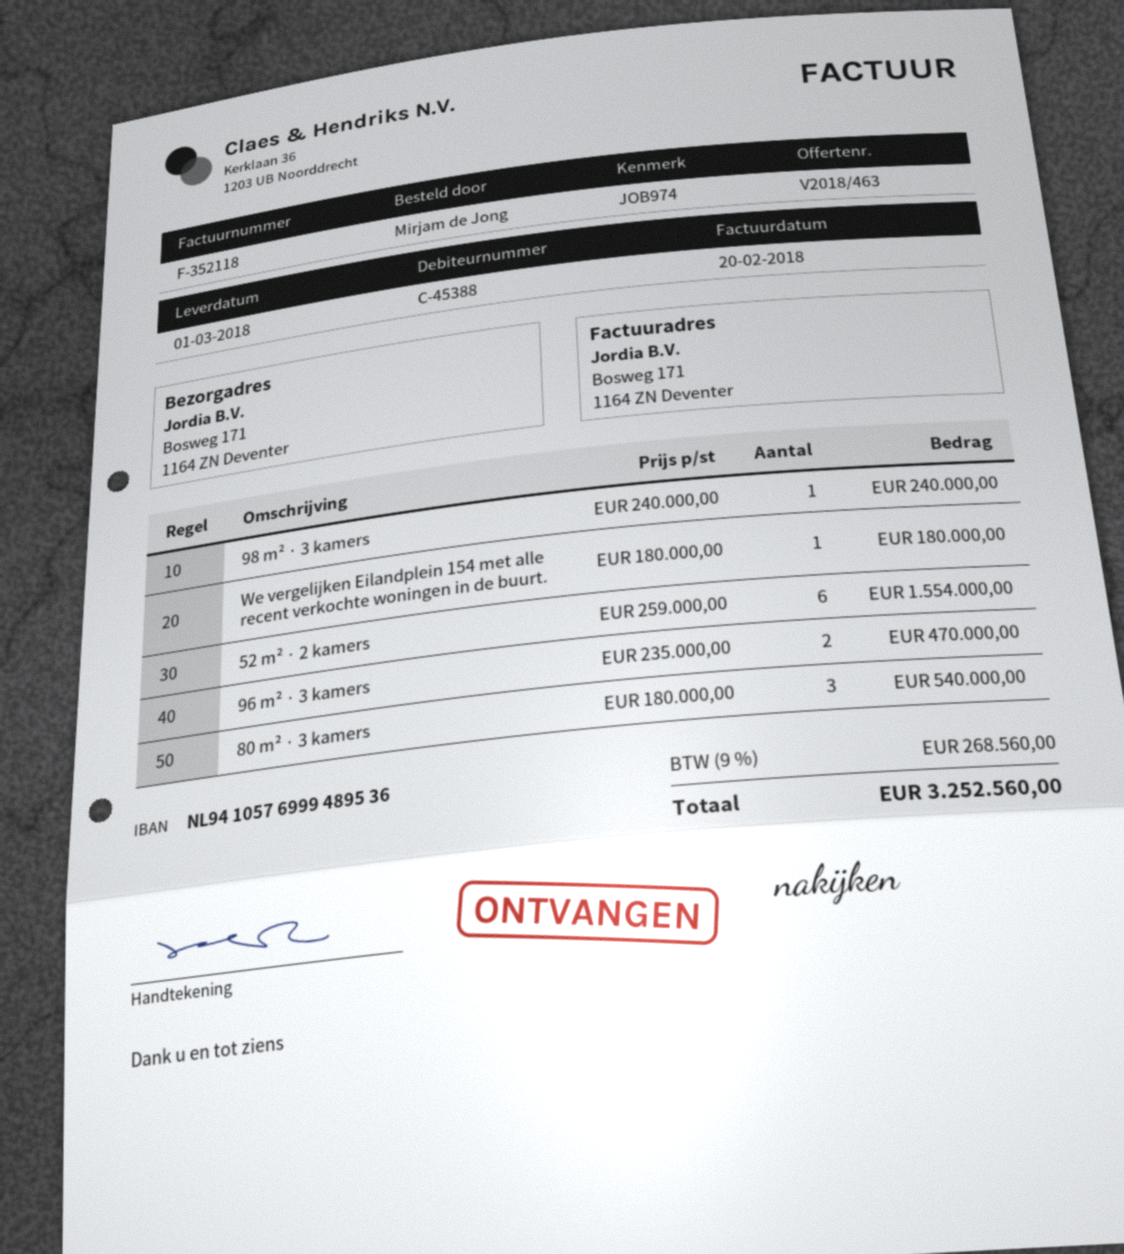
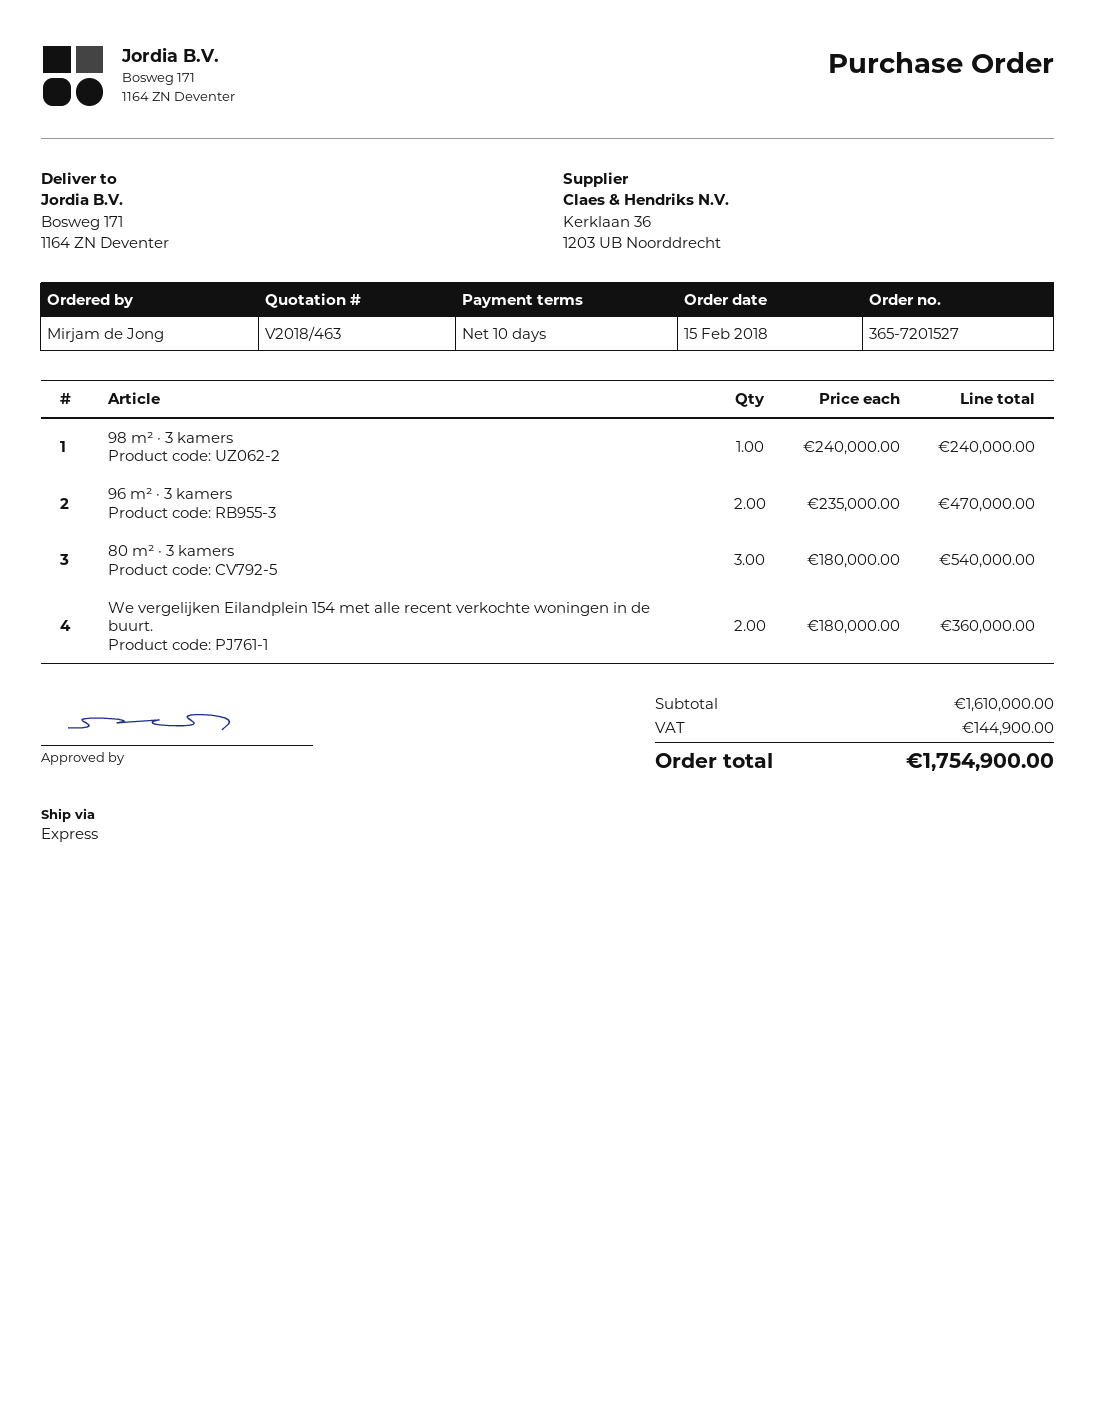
We vergelijken Eilandplein 154 met alle recent verkochte woningen in de buurt.: 1 x 180000.00 = 180000.00 -> 2 x 180000.00 = 360000.00
52 m² · 2 kamers: 6 x 259000.00 = 1554000.00 -> none
tax: 268560.00 -> 144900.00
total: 3252560.00 -> 1754900.00

